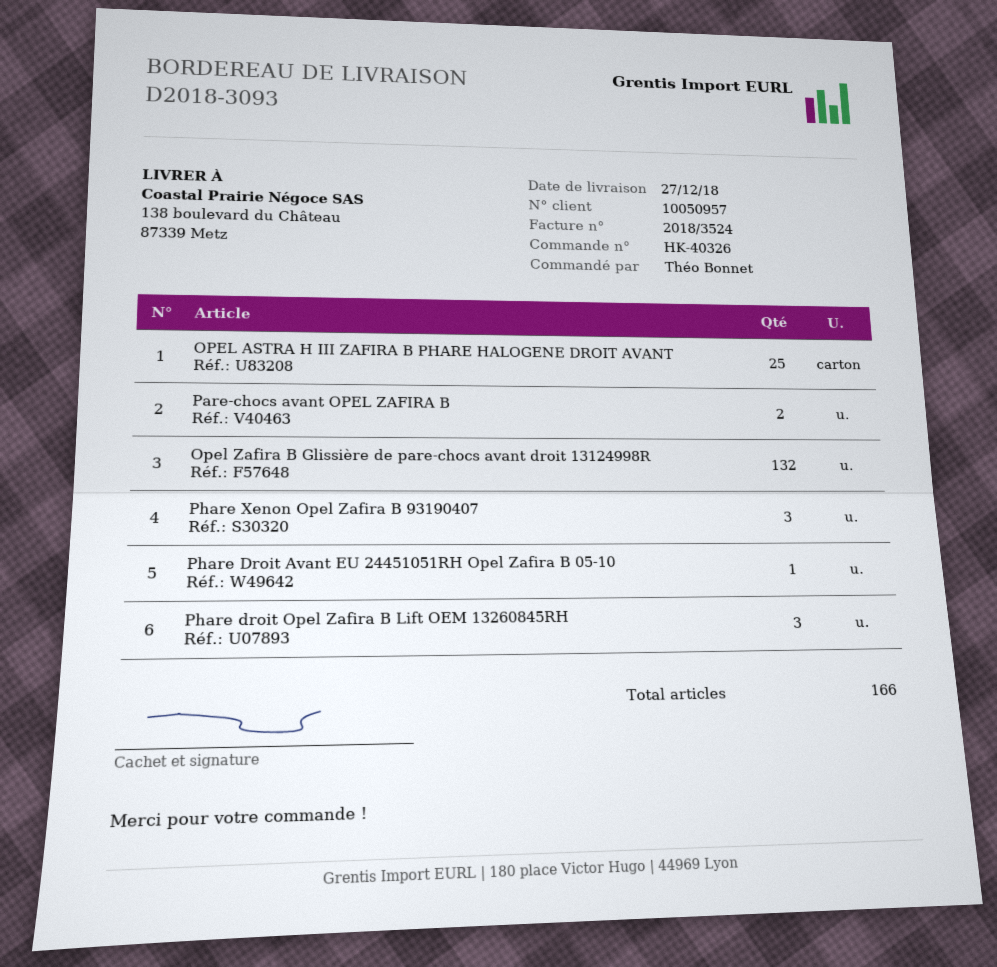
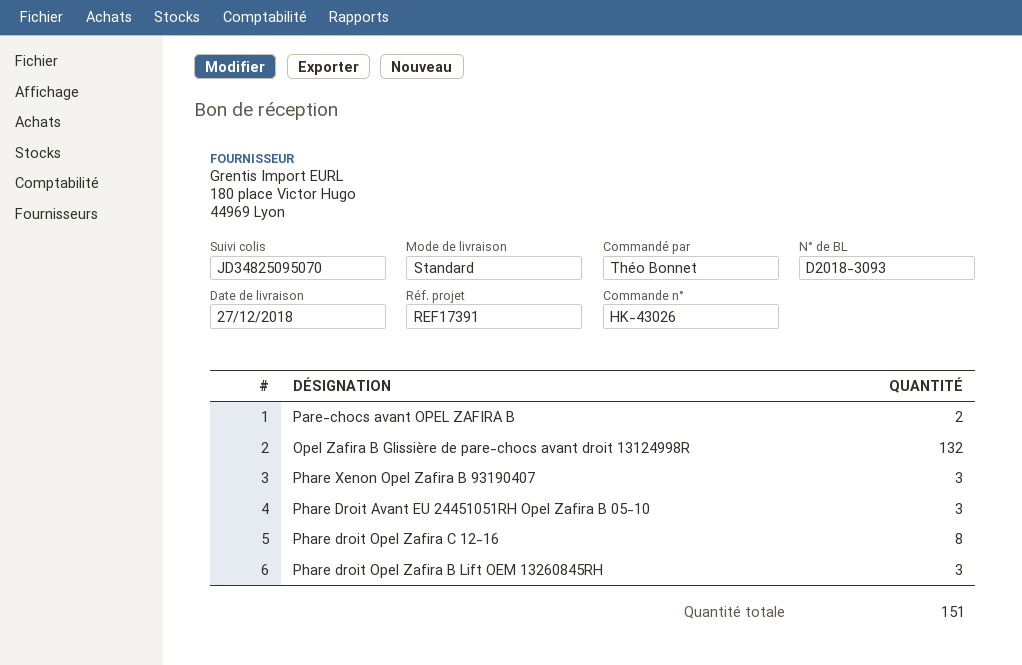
order number: HK-40326 -> HK-43026
OPEL ASTRA H III ZAFIRA B PHARE HALOGENE DROIT AVANT: 25 -> none
Phare Droit Avant EU 24451051RH Opel Zafira B 05-10: 1 -> 3
Phare droit Opel Zafira C 12-16: none -> 8
total quantity: 166 -> 151

